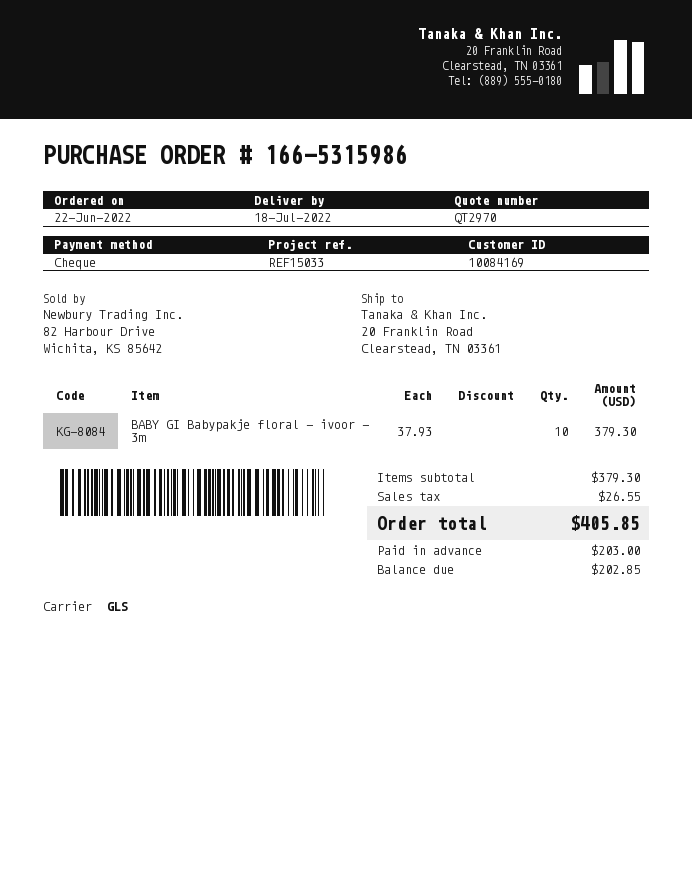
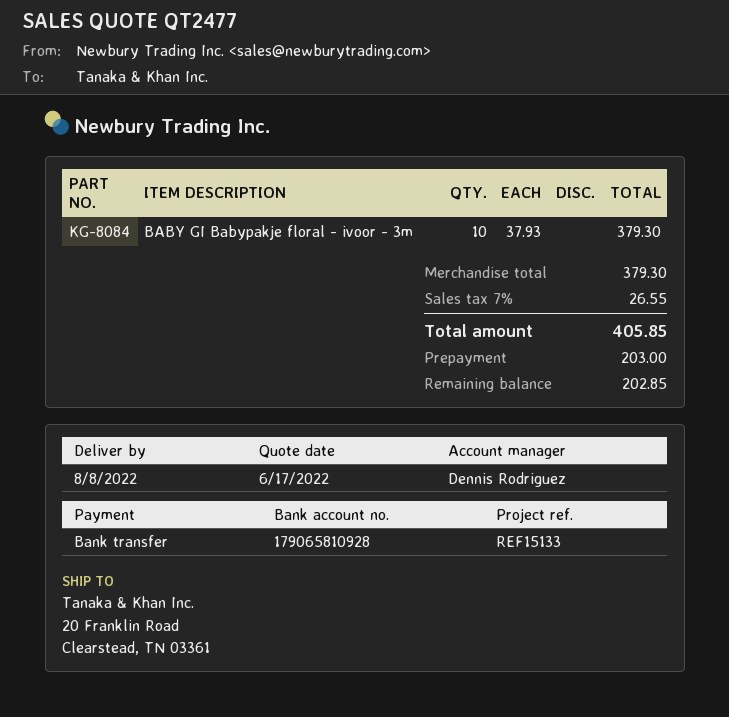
quote number: QT2970 -> QT2477
delivery date: 2022-07-18 -> 2022-08-08
reference: REF15033 -> REF15133
payment method: cheque -> bank transfer

